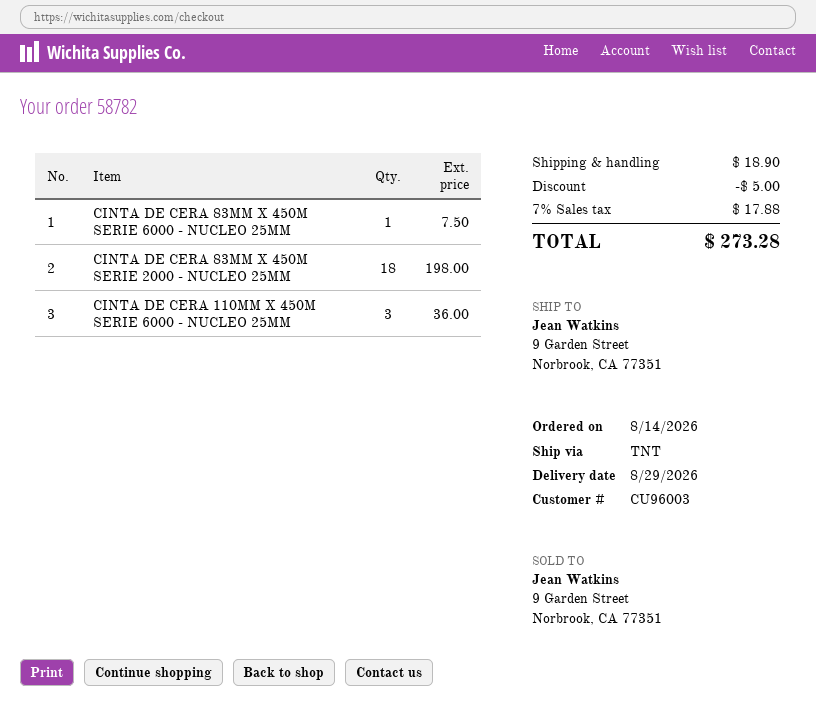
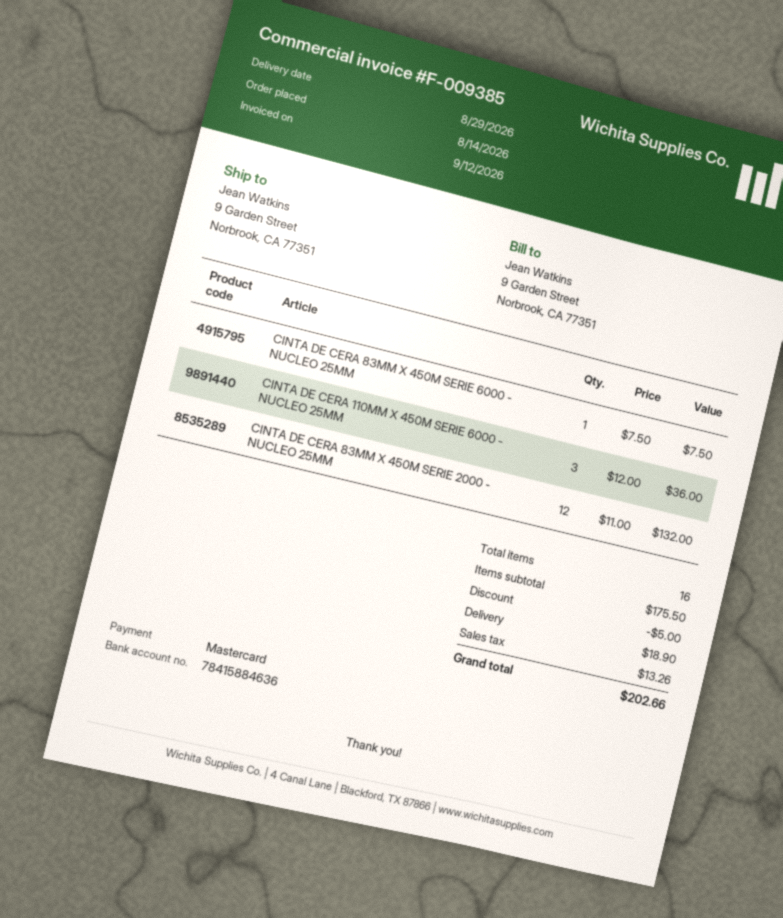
CINTA DE CERA 83MM X 450M SERIE 2000 - NUCLEO 25MM: 18 for 198.00 -> 12 for 132.00
tax: 17.88 -> 13.26
total: 273.28 -> 202.66

